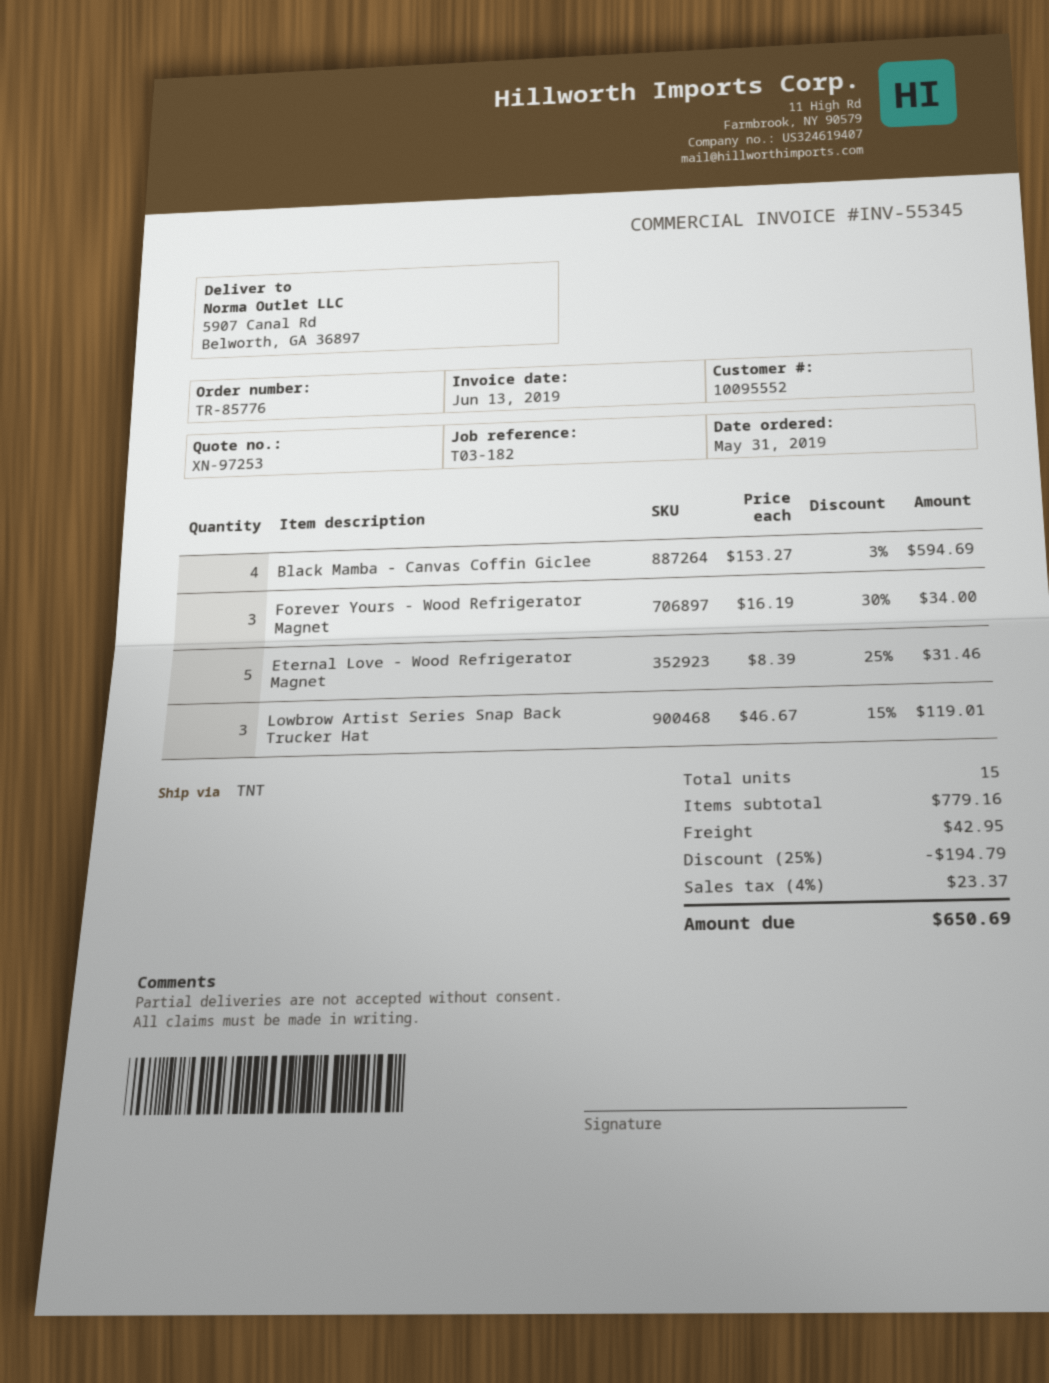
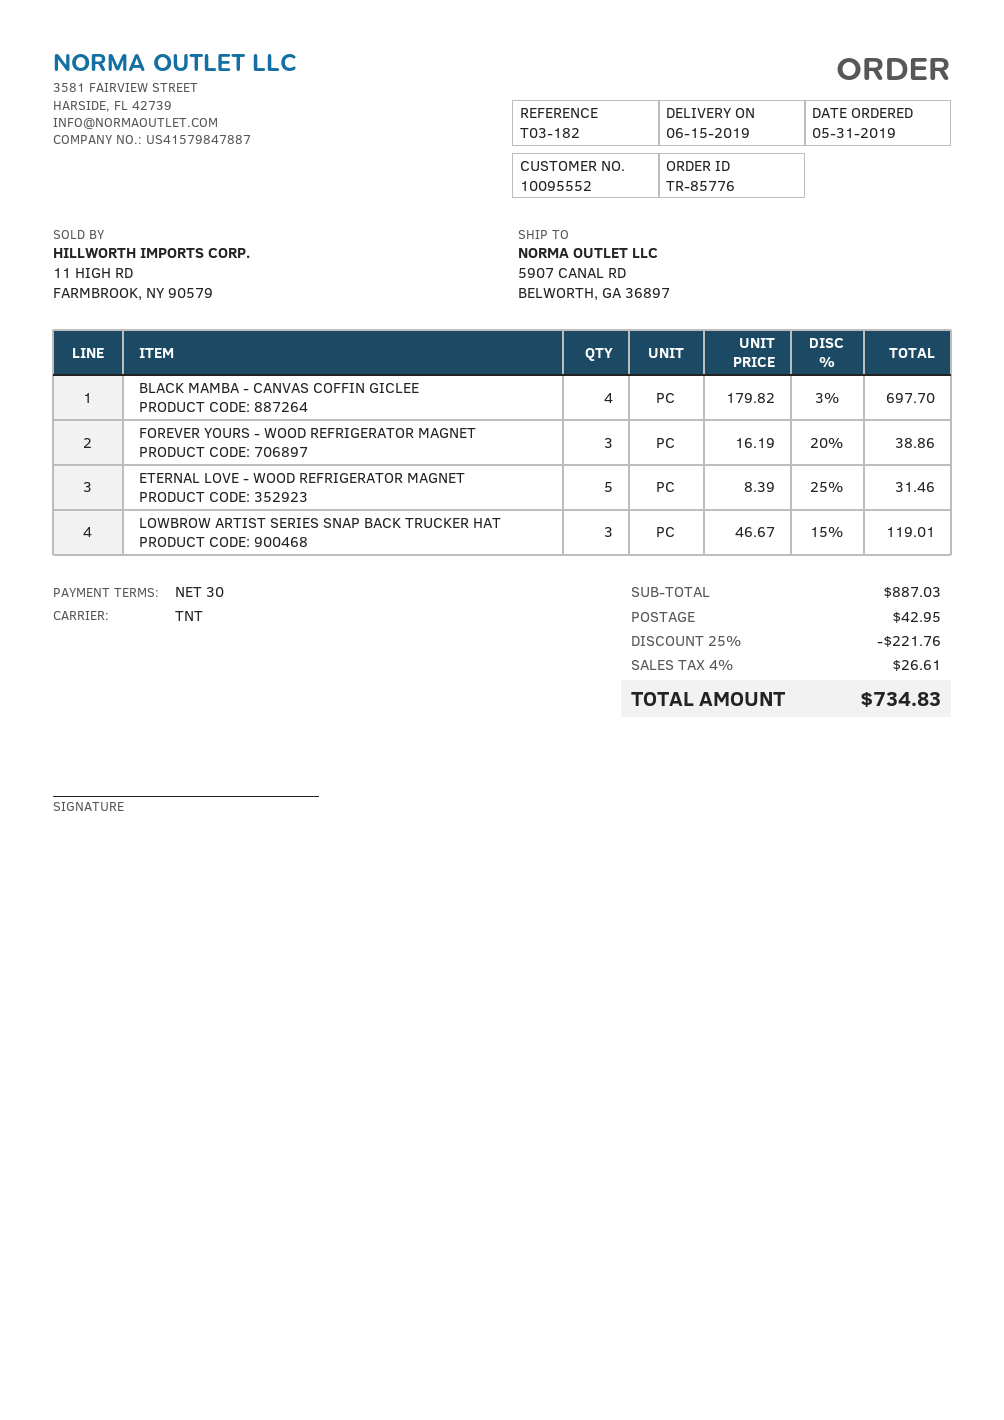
Black Mamba - Canvas Coffin Giclee: 4 x 153.27 - 3% = 594.69 -> 4 x 179.82 - 3% = 697.70
Forever Yours - Wood Refrigerator Magnet: 3 x 16.19 - 30% = 34.00 -> 3 x 16.19 - 20% = 38.86
subtotal: 779.16 -> 887.03
discount: 25% = 194.79 -> 25% = 221.76
tax: 4% = 23.37 -> 4% = 26.61
total: 650.69 -> 734.83

